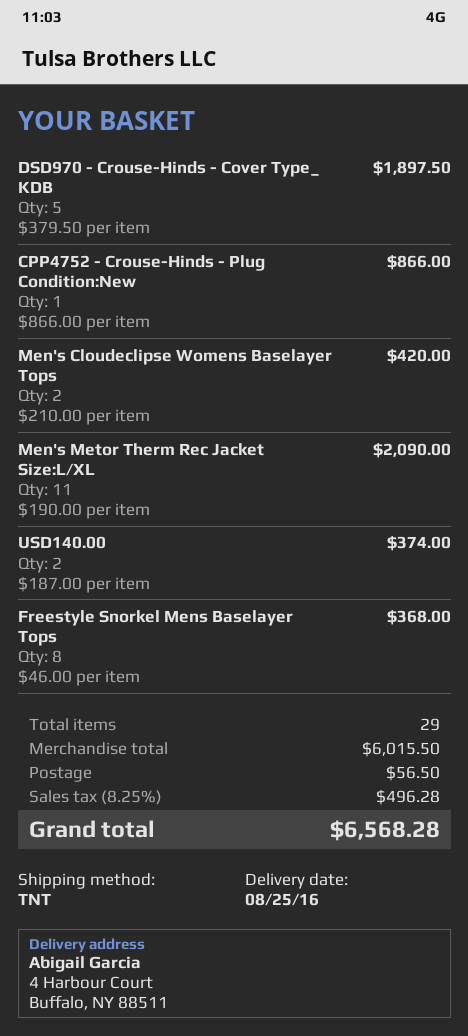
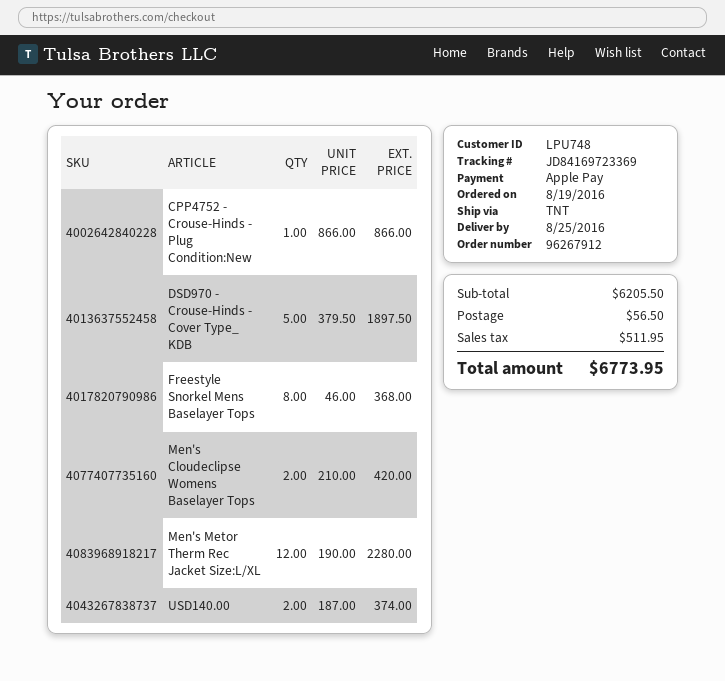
Men's Metor Therm Rec Jacket Size:L/XL: 11 x 190.00 = 2090.00 -> 12 x 190.00 = 2280.00
subtotal: 6015.50 -> 6205.50
tax: 496.28 -> 511.95
total: 6568.28 -> 6773.95

